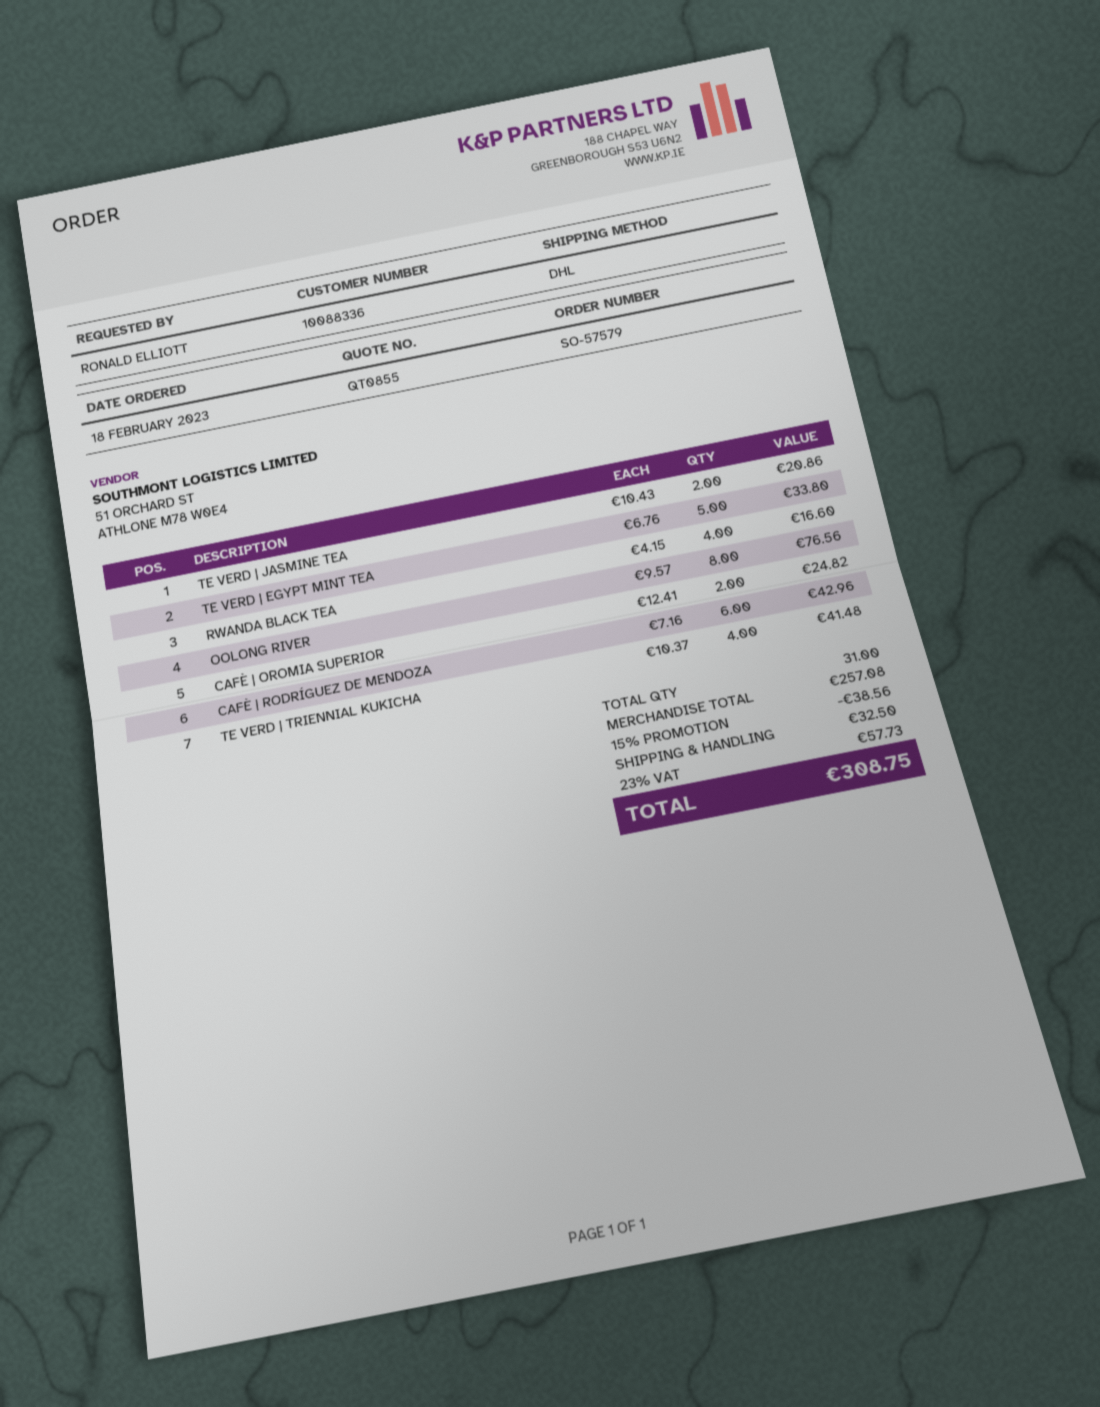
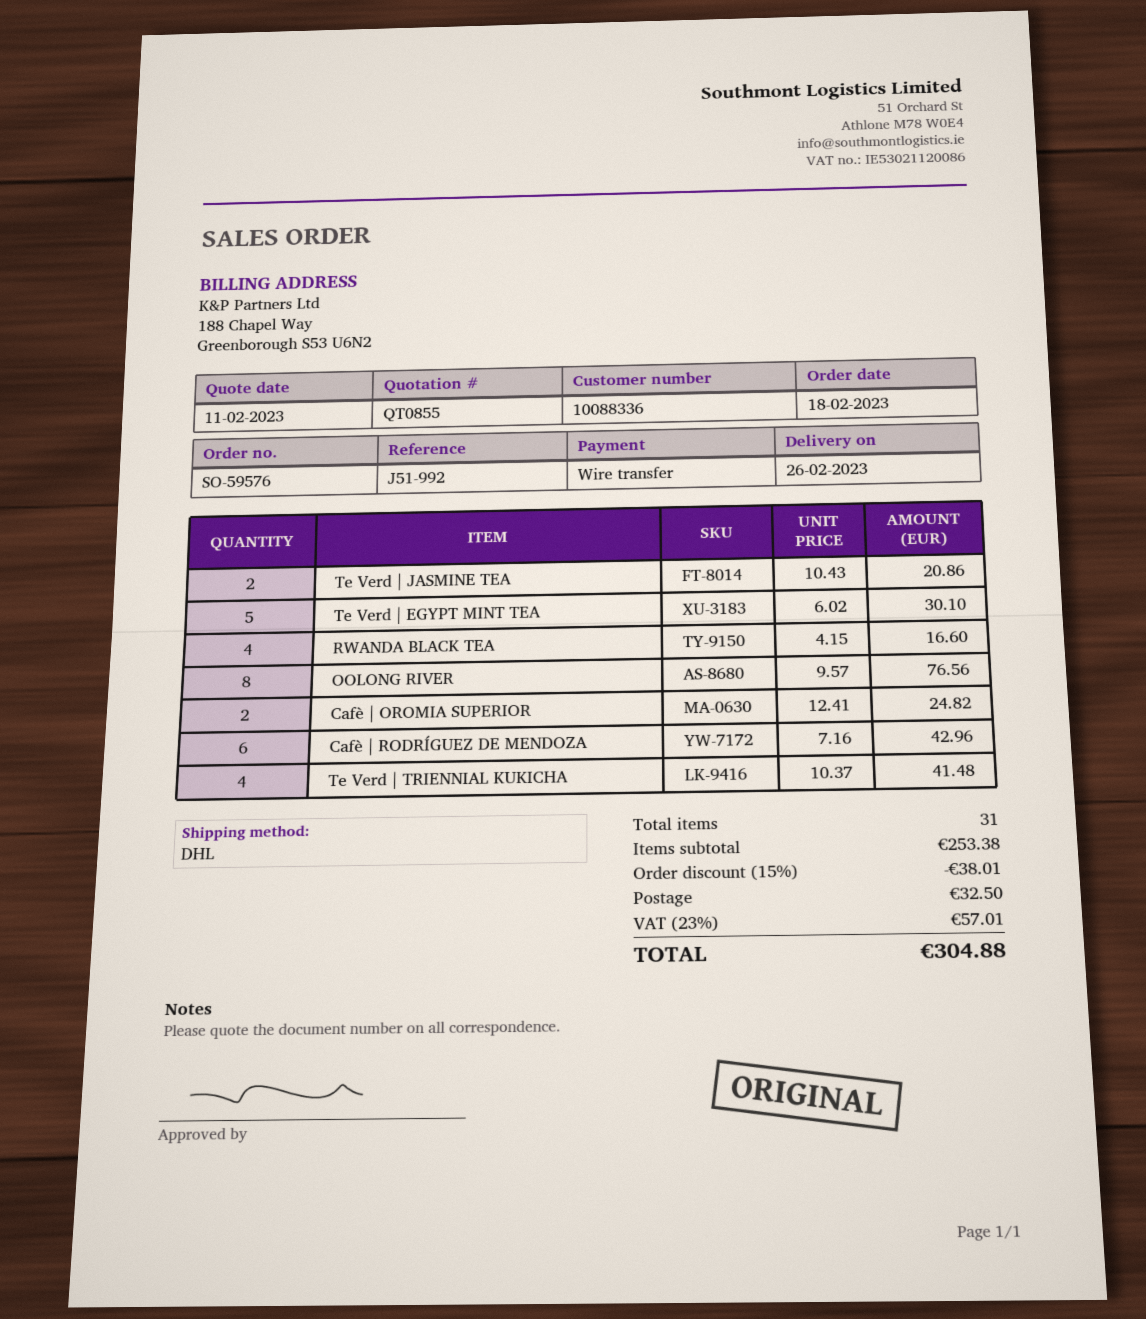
order number: SO-57579 -> SO-59576
TE VERD | EGYPT MINT TEA: 5 x 6.76 = 33.80 -> 5 x 6.02 = 30.10
subtotal: 257.08 -> 253.38
discount: 15% = 38.56 -> 15% = 38.01
tax: 23% = 57.73 -> 23% = 57.01
total: 308.75 -> 304.88

